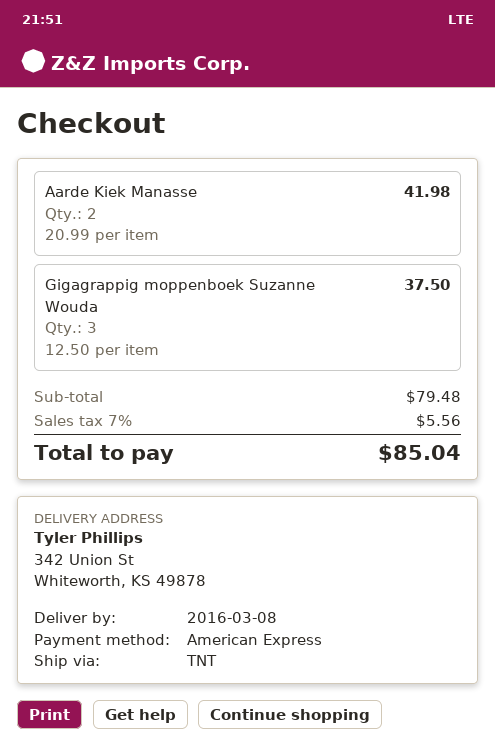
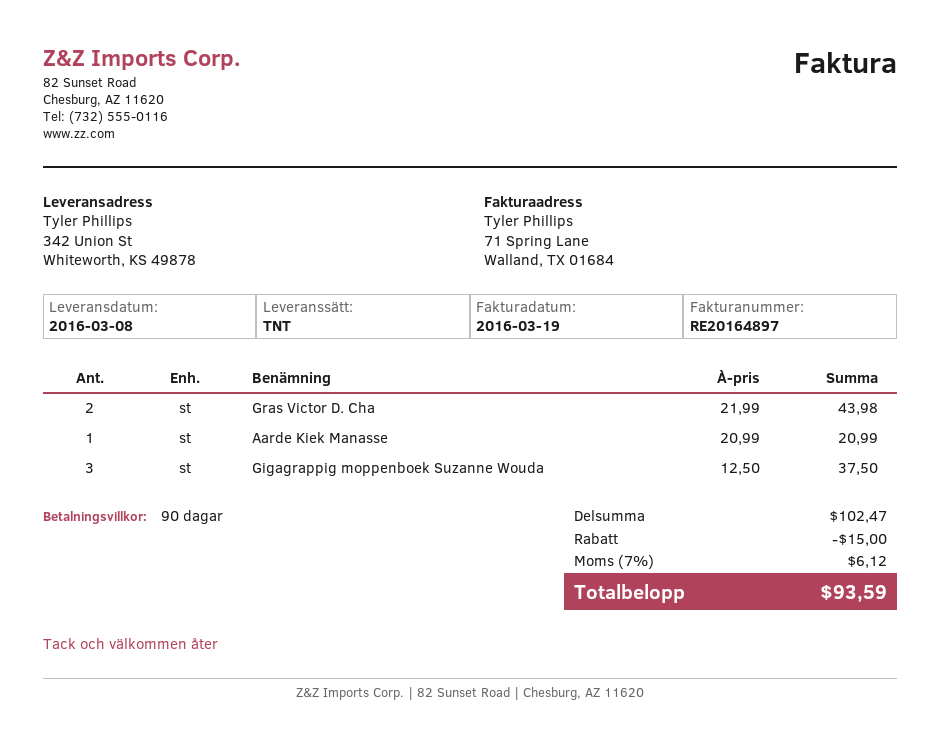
Aarde Kiek Manasse: 2 x 20.99 = 41.98 -> 1 x 20.99 = 20.99
Gras Victor D. Cha: none -> 2 x 21.99 = 43.98
subtotal: 79.48 -> 102.47
discount: none -> 15.00
tax: 7% = 5.56 -> 7% = 6.12
total: 85.04 -> 93.59

